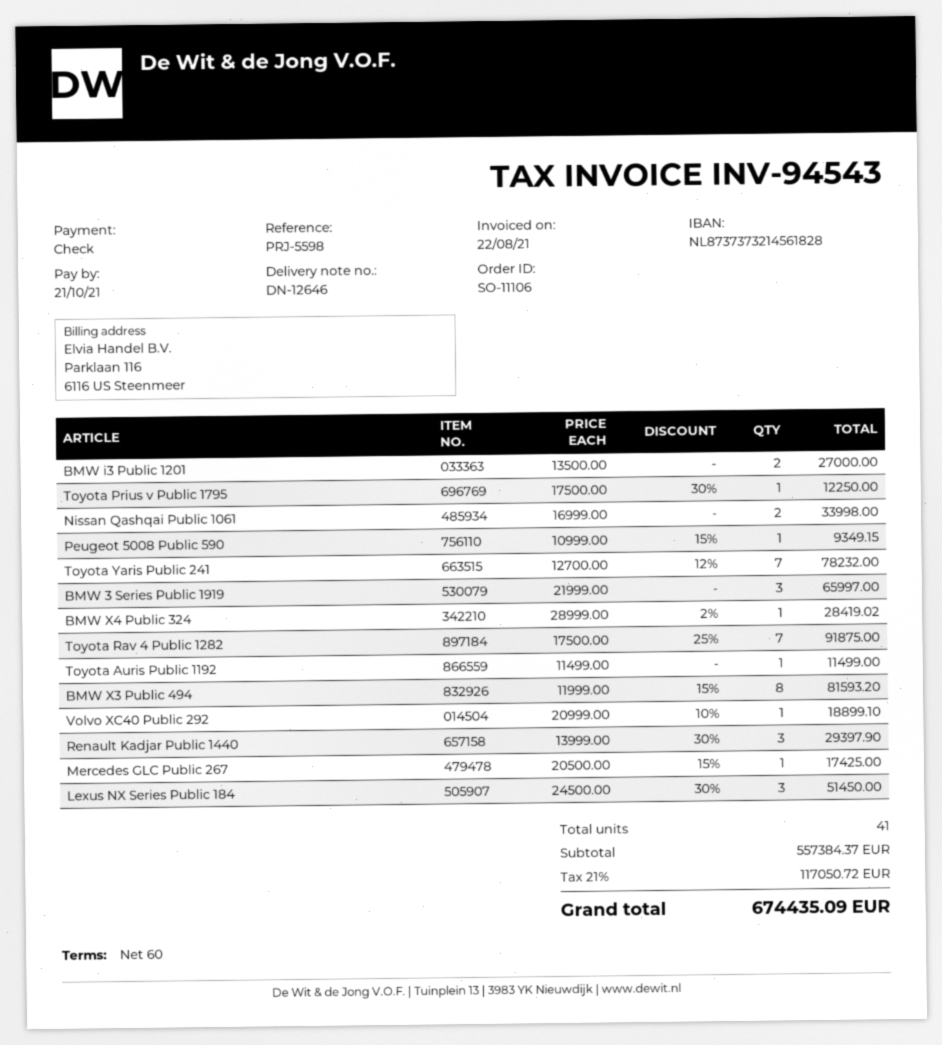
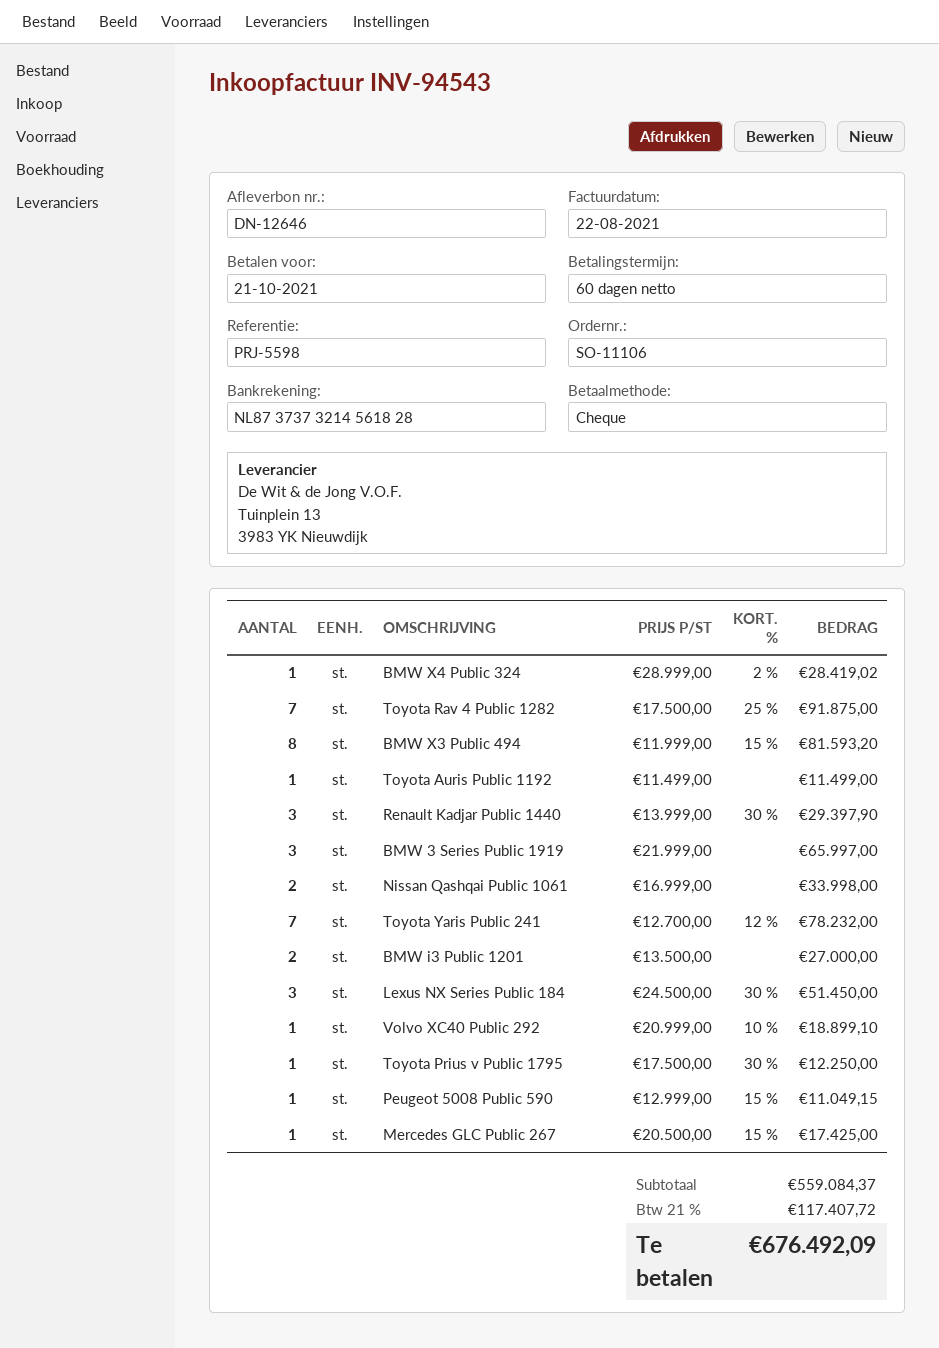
Peugeot 5008 Public 590: 1 x 10999.00 - 15% = 9349.15 -> 1 x 12999.00 - 15% = 11049.15
subtotal: 557384.37 -> 559084.37
tax: 21% = 117050.72 -> 21% = 117407.72
total: 674435.09 -> 676492.09

